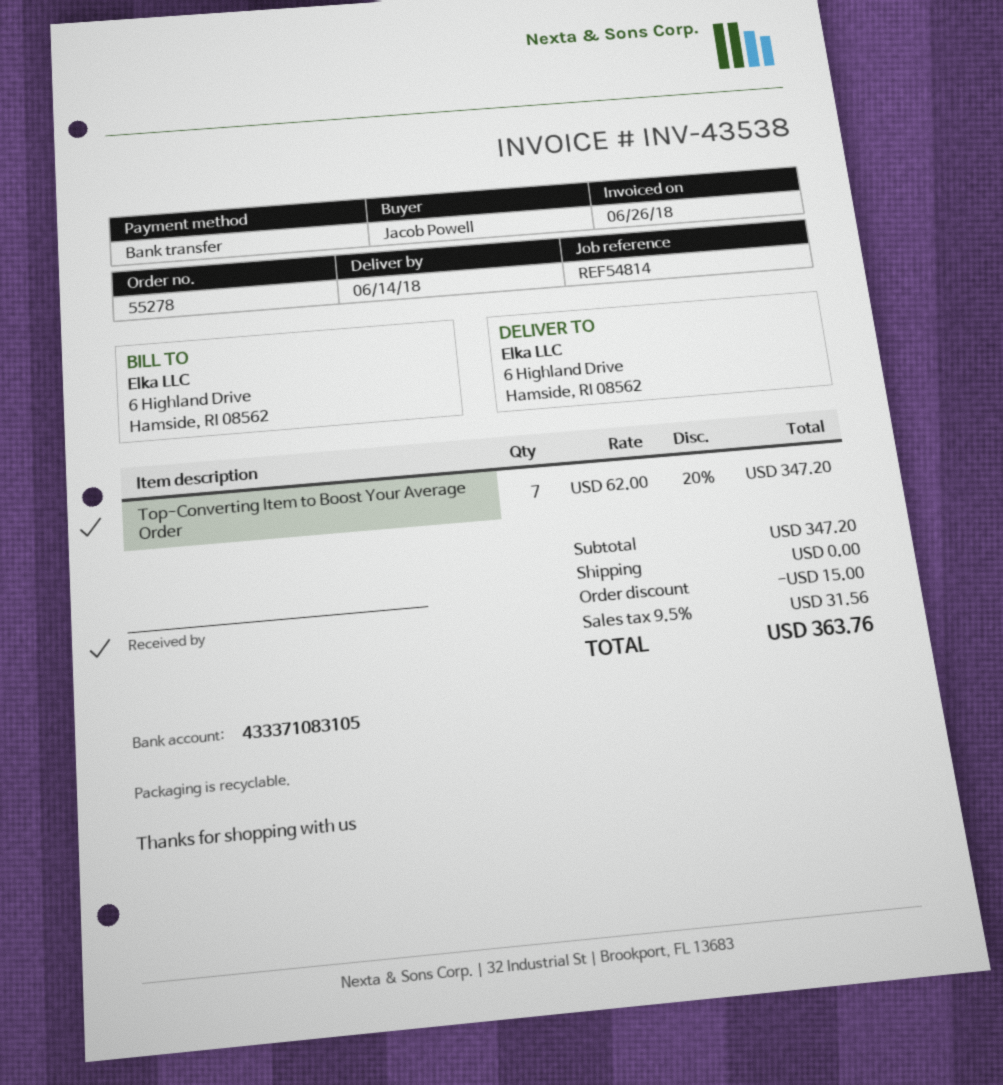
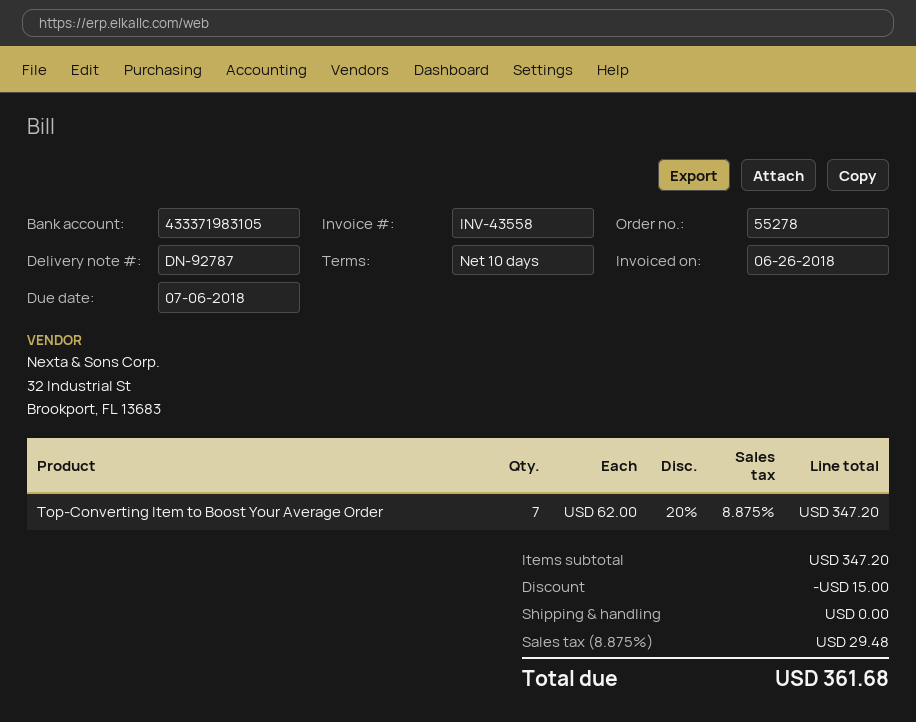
invoice number: INV-43538 -> INV-43558
bank account: 433371083105 -> 433371983105
tax: 9.5% = 31.56 -> 8.875% = 29.48
total: 363.76 -> 361.68

